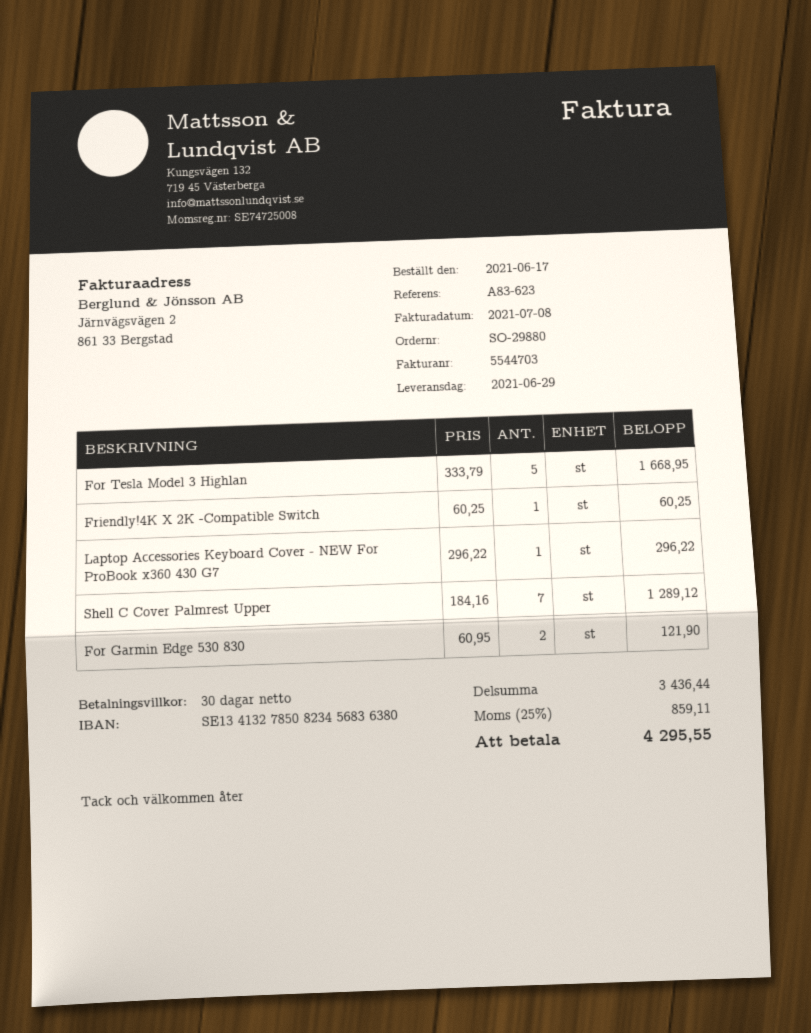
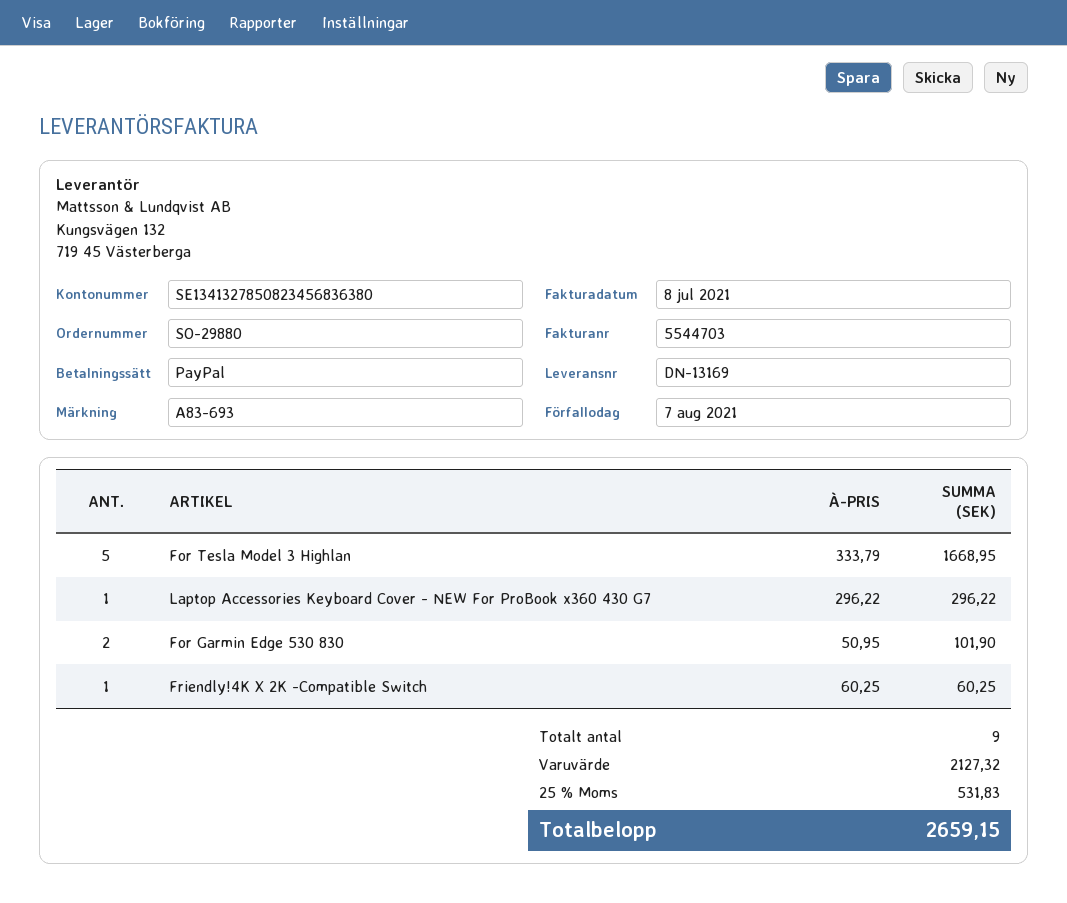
reference: A83-623 -> A83-693
Shell C Cover Palmrest Upper: 7 x 184.16 = 1289.12 -> none
For Garmin Edge 530 830: 2 x 60.95 = 121.90 -> 2 x 50.95 = 101.90
subtotal: 3436.44 -> 2127.32
tax: 25% = 859.11 -> 25% = 531.83
total: 4295.55 -> 2659.15

